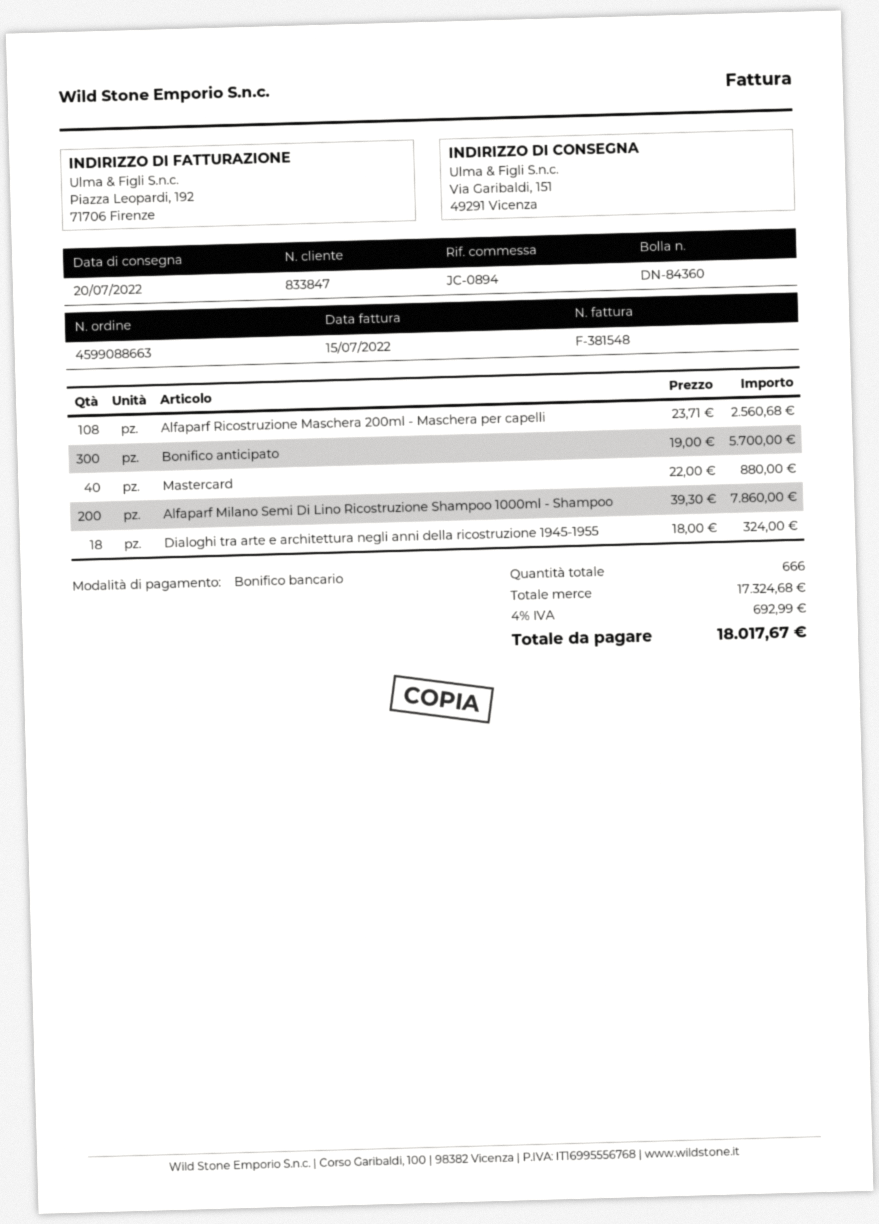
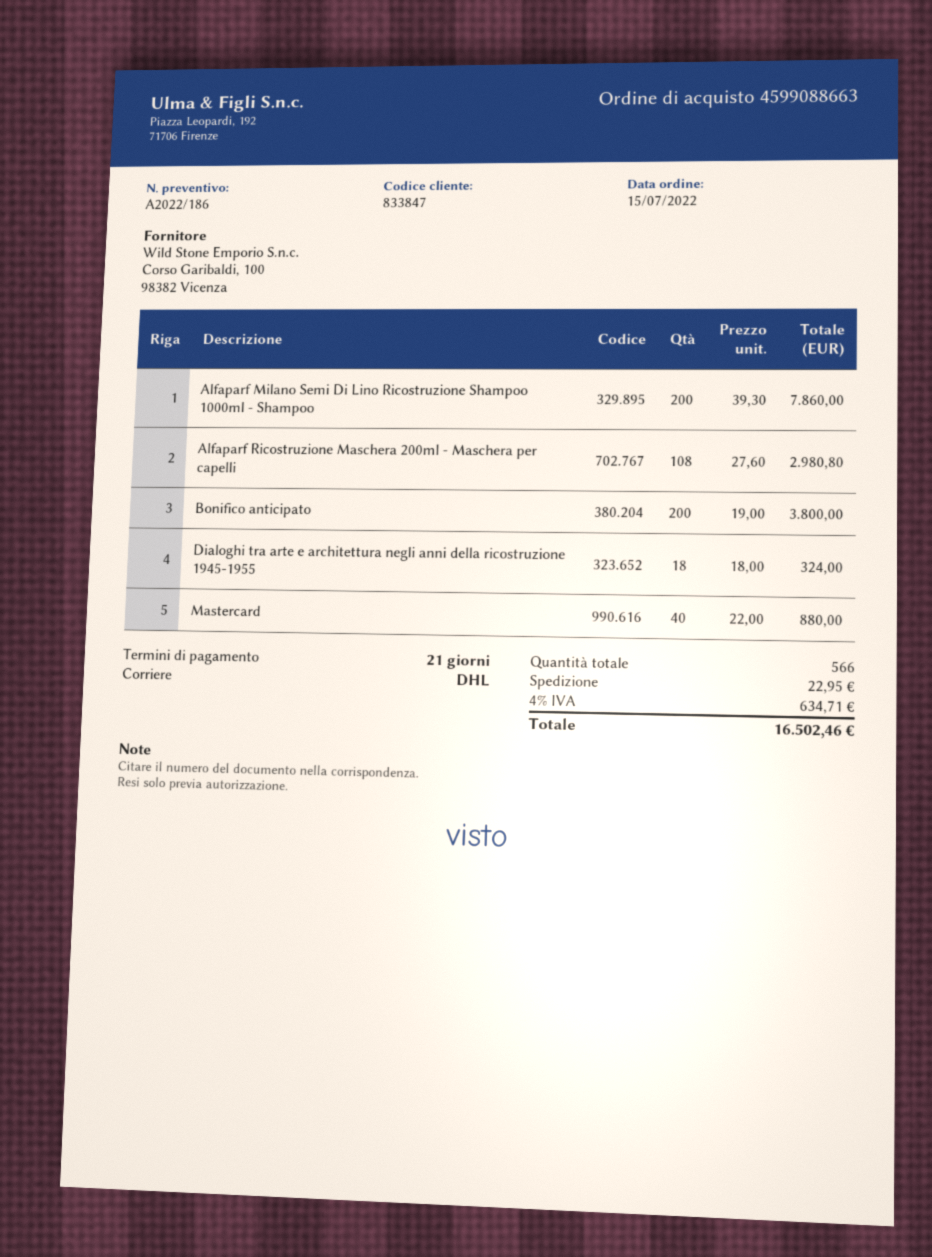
Alfaparf Ricostruzione Maschera 200ml - Maschera per capelli: 108 x 23.71 = 2560.68 -> 108 x 27.60 = 2980.80
Bonifico anticipato: 300 x 19.00 = 5700.00 -> 200 x 19.00 = 3800.00
total quantity: 666 -> 566
shipping: none -> 22.95
tax: 4% = 692.99 -> 4% = 634.71
total: 18017.67 -> 16502.46

